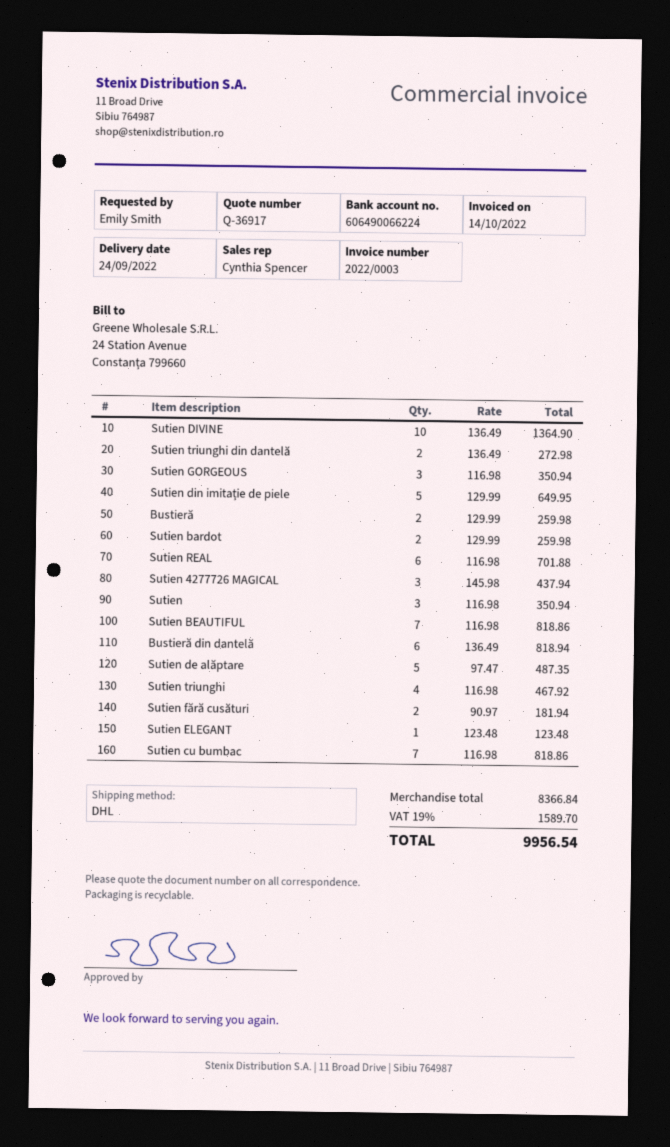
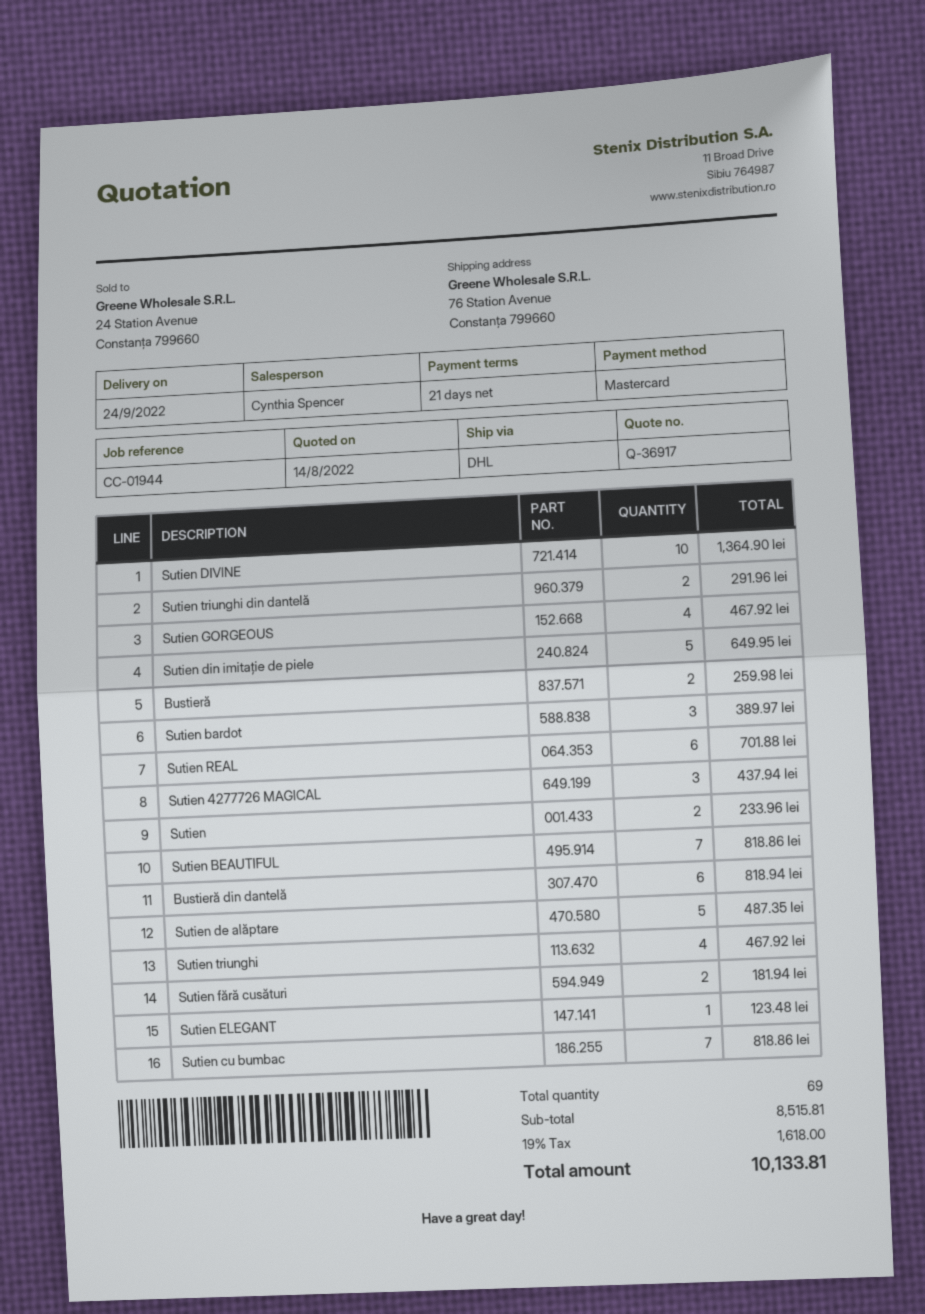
Sutien triunghi din dantelă: 2 for 272.98 -> 2 for 291.96
Sutien GORGEOUS: 3 for 350.94 -> 4 for 467.92
Sutien bardot: 2 for 259.98 -> 3 for 389.97
Sutien: 3 for 350.94 -> 2 for 233.96
subtotal: 8366.84 -> 8515.81
tax: 19% = 1589.70 -> 19% = 1618.00
total: 9956.54 -> 10133.81

